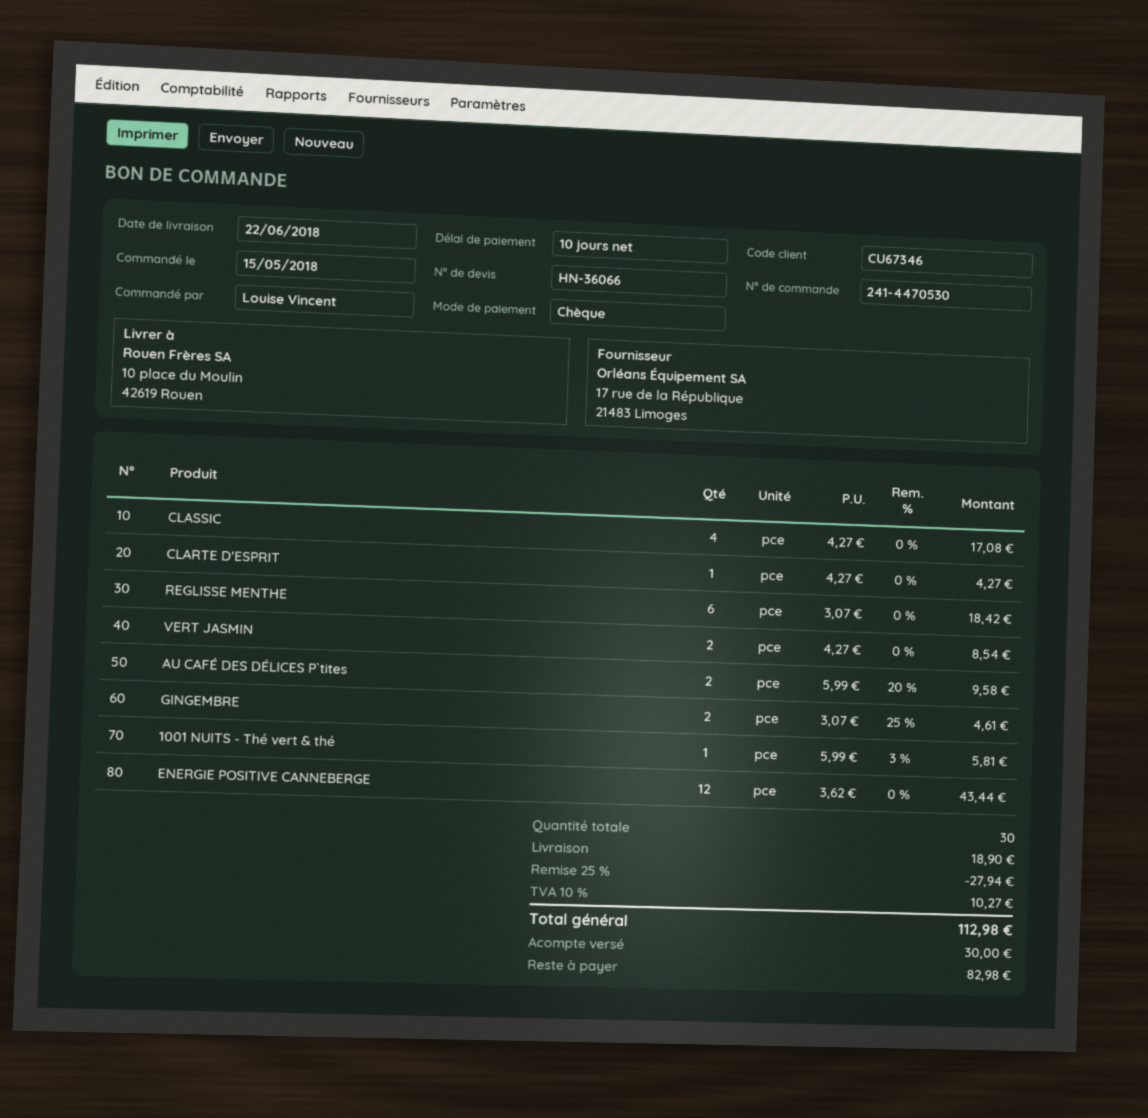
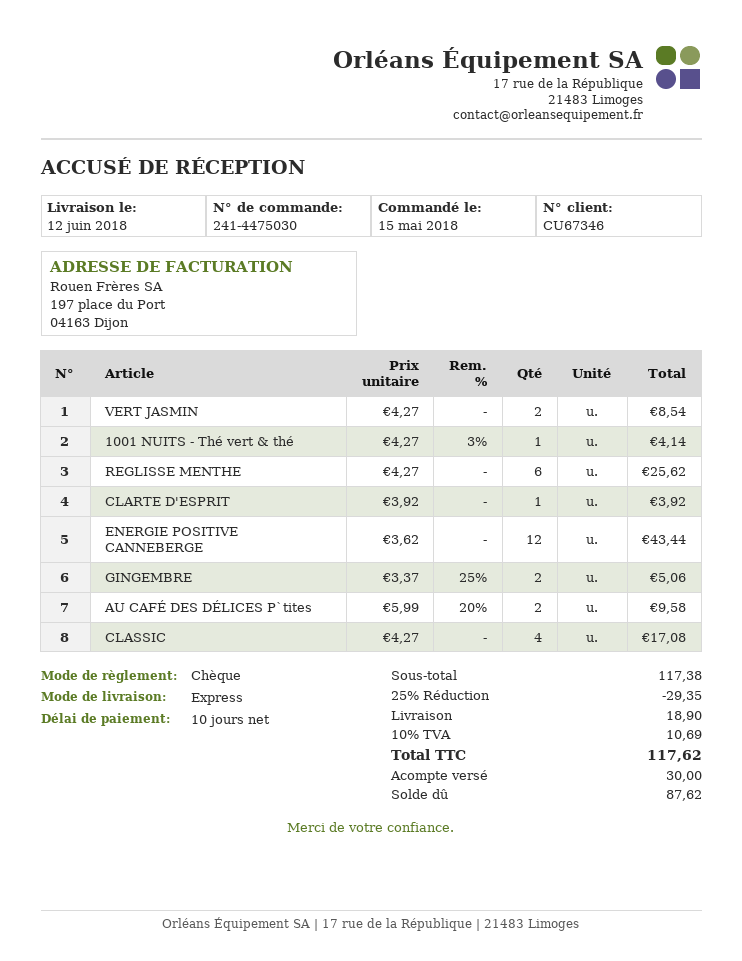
order number: 241-4470530 -> 241-4475030
delivery date: 2018-06-22 -> 2018-06-12
CLARTE D'ESPRIT: 1 x 4.27 = 4.27 -> 1 x 3.92 = 3.92
REGLISSE MENTHE: 6 x 3.07 = 18.42 -> 6 x 4.27 = 25.62
GINGEMBRE: 2 x 3.07 - 25% = 4.61 -> 2 x 3.37 - 25% = 5.06
1001 NUITS - Thé vert & thé: 1 x 5.99 - 3% = 5.81 -> 1 x 4.27 - 3% = 4.14
discount: 25% = 27.94 -> 25% = 29.35
tax: 10% = 10.27 -> 10% = 10.69
total: 112.98 -> 117.62
balance: 82.98 -> 87.62

